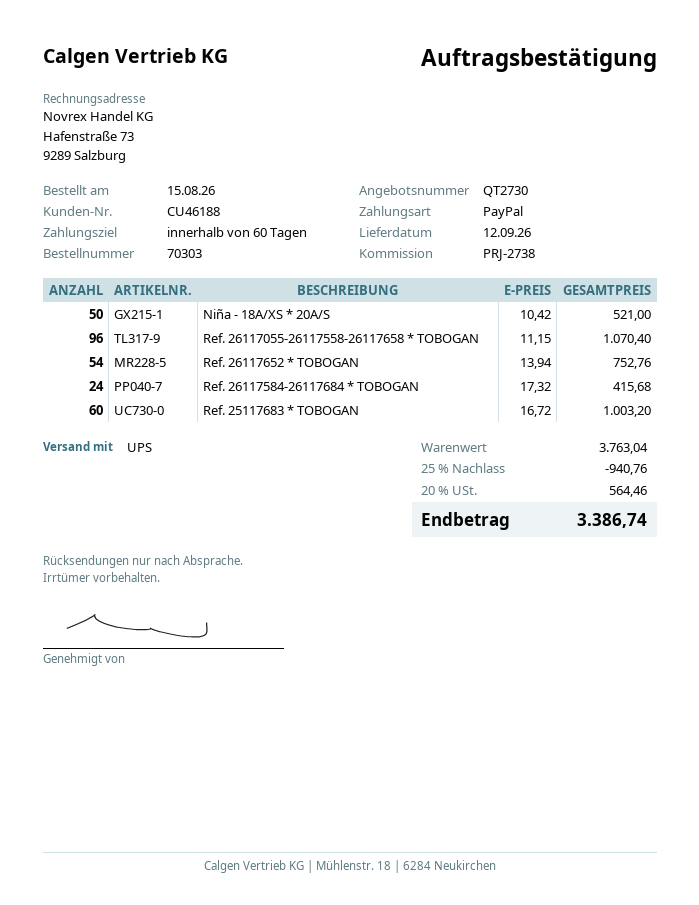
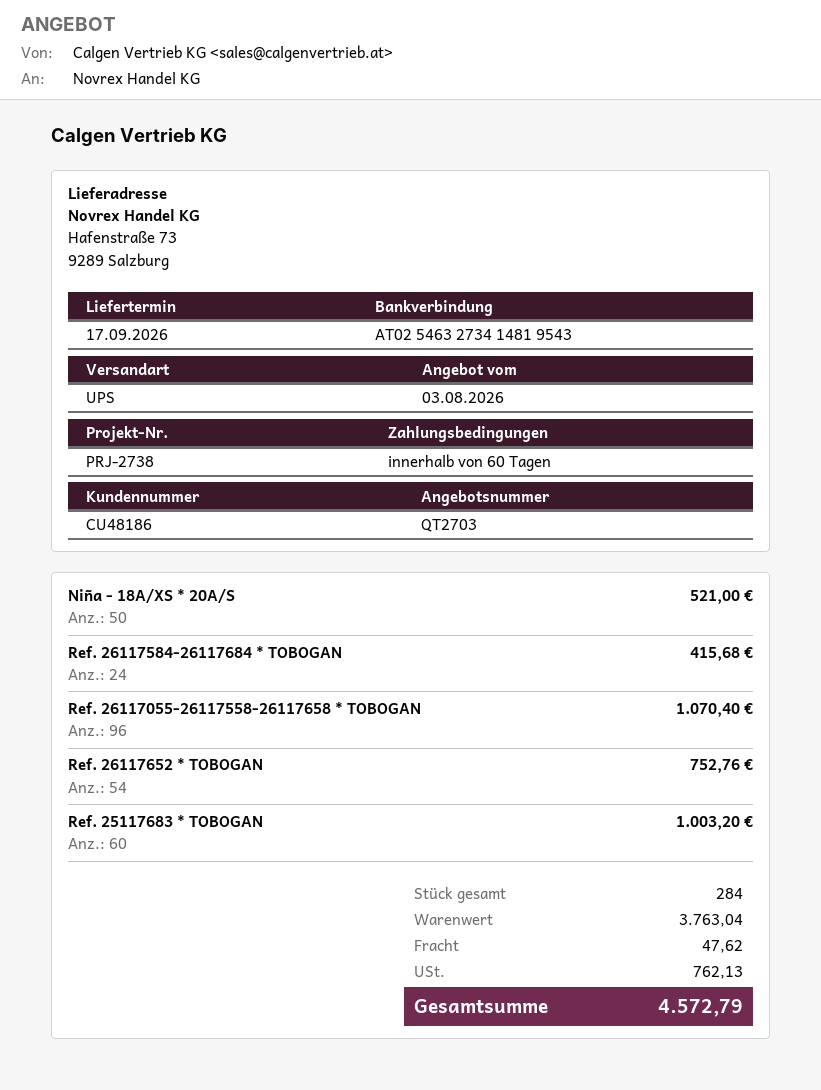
quote number: QT2730 -> QT2703
delivery date: 2026-09-12 -> 2026-09-17
customer number: CU46188 -> CU48186
discount: 25% = 940.76 -> none
shipping: none -> 47.62
tax: 564.46 -> 762.13
total: 3386.74 -> 4572.79

